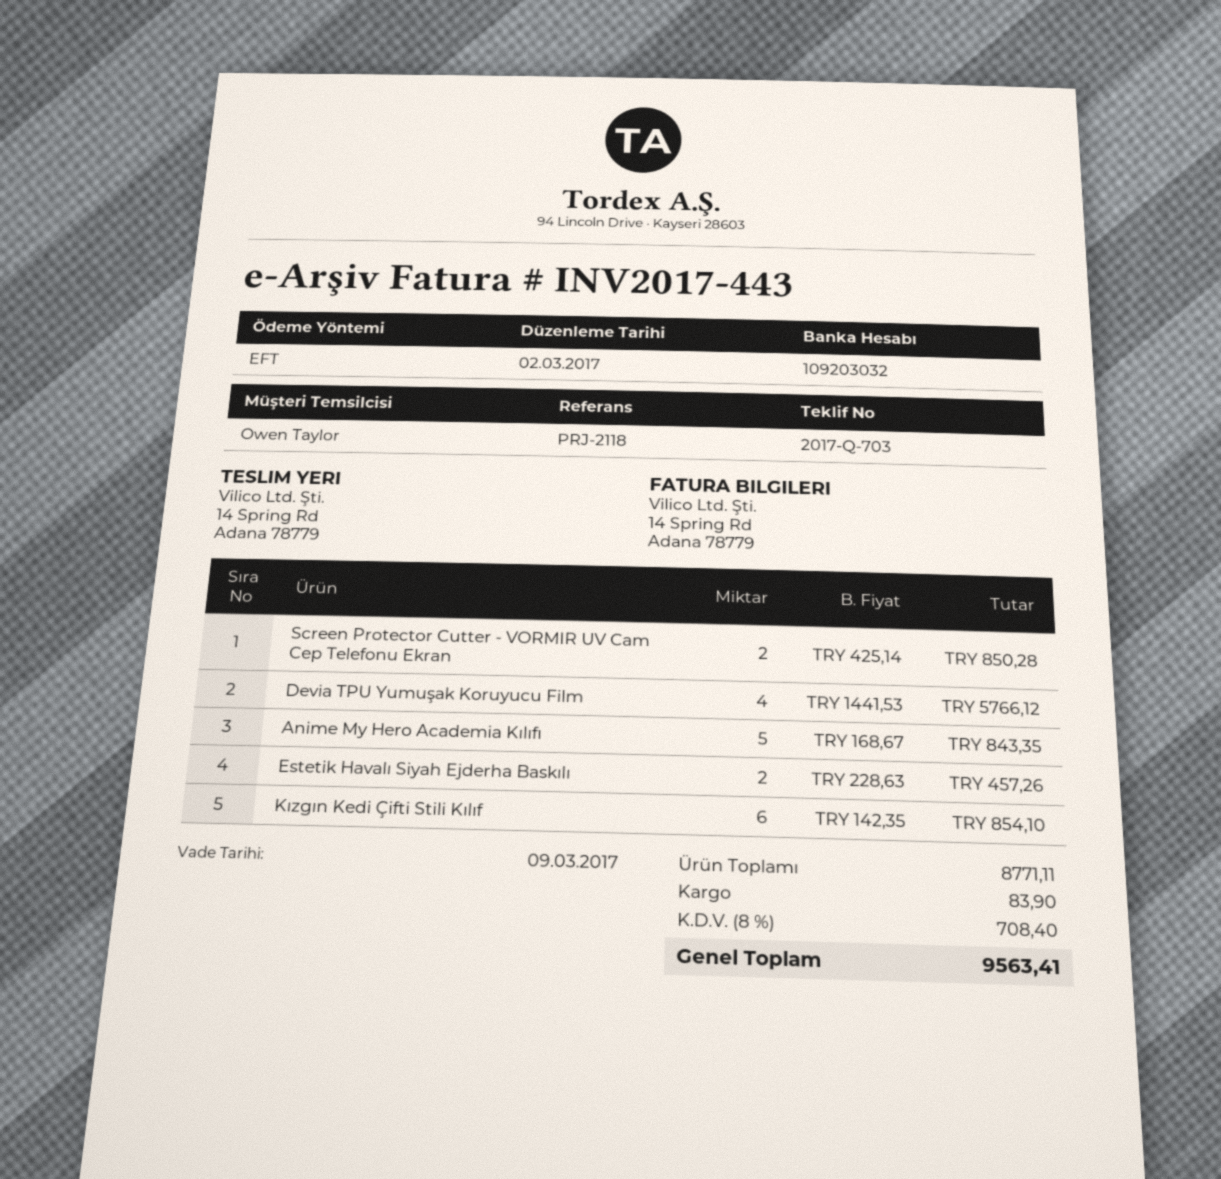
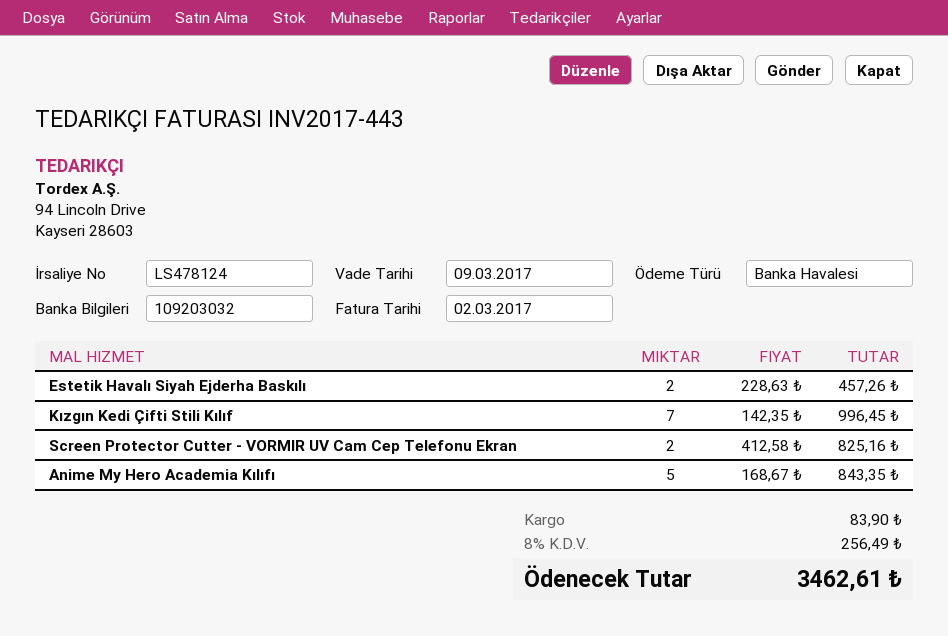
Screen Protector Cutter - VORMIR UV Cam Cep Telefonu Ekran: 2 x 425.14 = 850.28 -> 2 x 412.58 = 825.16
Devia TPU Yumuşak Koruyucu Film: 4 x 1441.53 = 5766.12 -> none
Kızgın Kedi Çifti Stili Kılıf: 6 x 142.35 = 854.10 -> 7 x 142.35 = 996.45
tax: 8% = 708.40 -> 8% = 256.49
total: 9563.41 -> 3462.61

